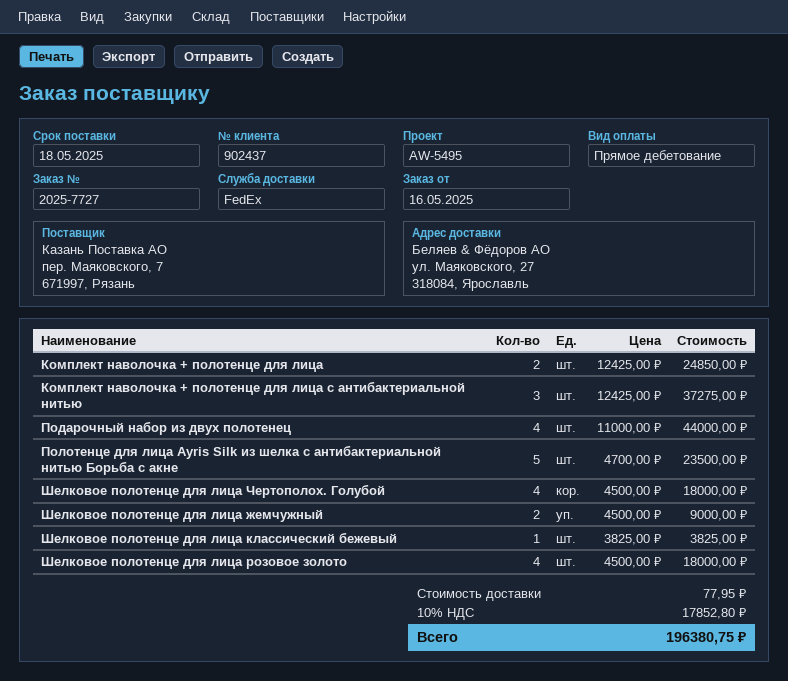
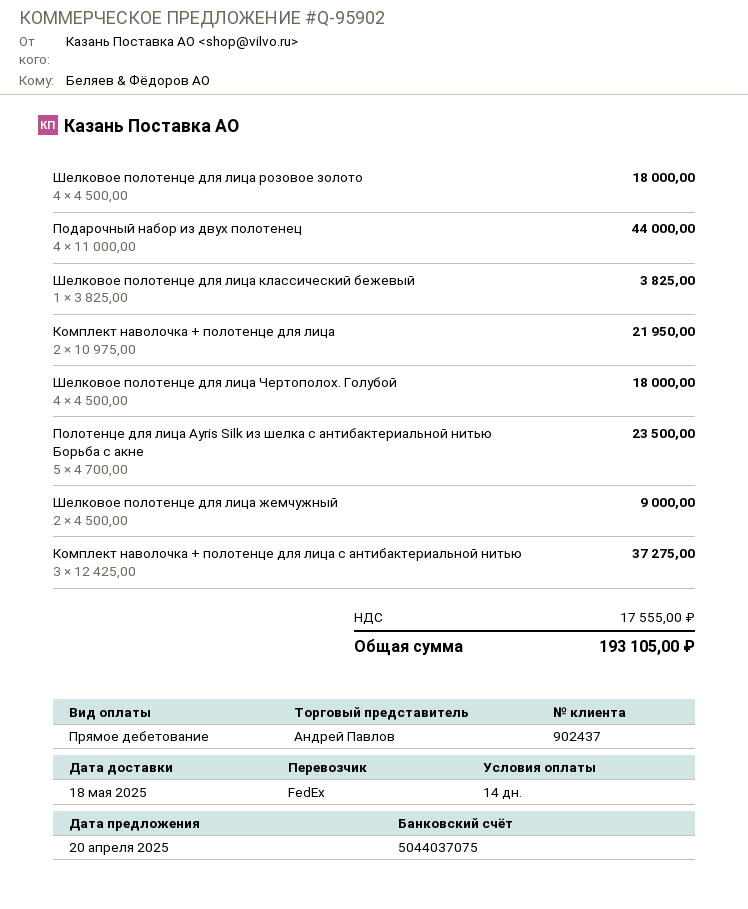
Комплект наволочка + полотенце для лица: 2 x 12425.00 = 24850.00 -> 2 x 10975.00 = 21950.00
shipping: 77.95 -> none
tax: 17852.80 -> 17555.00
total: 196380.75 -> 193105.00

